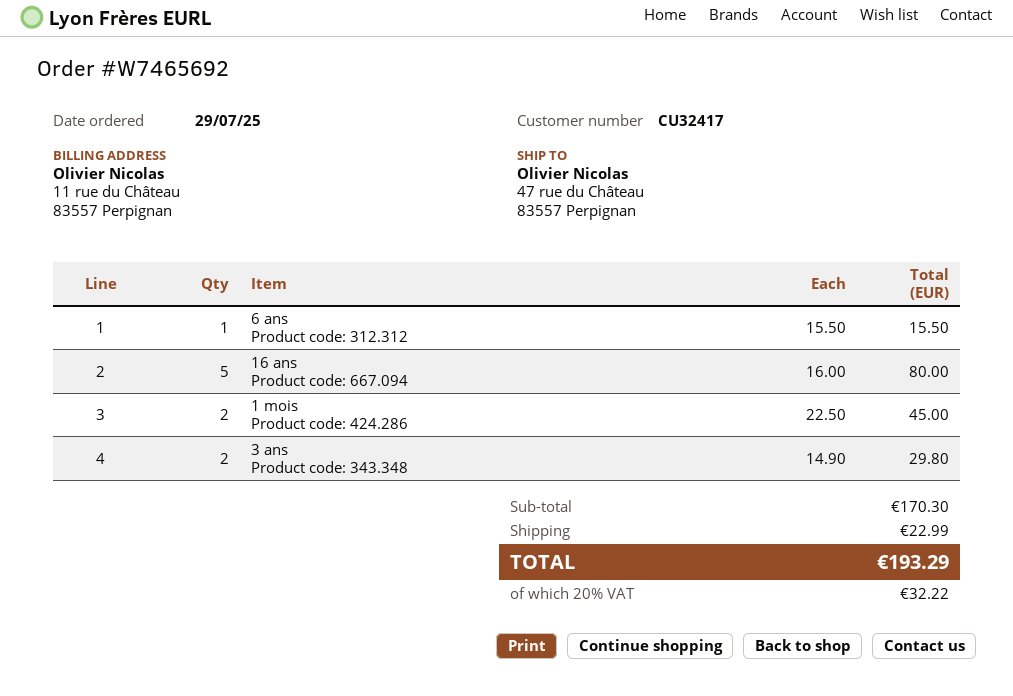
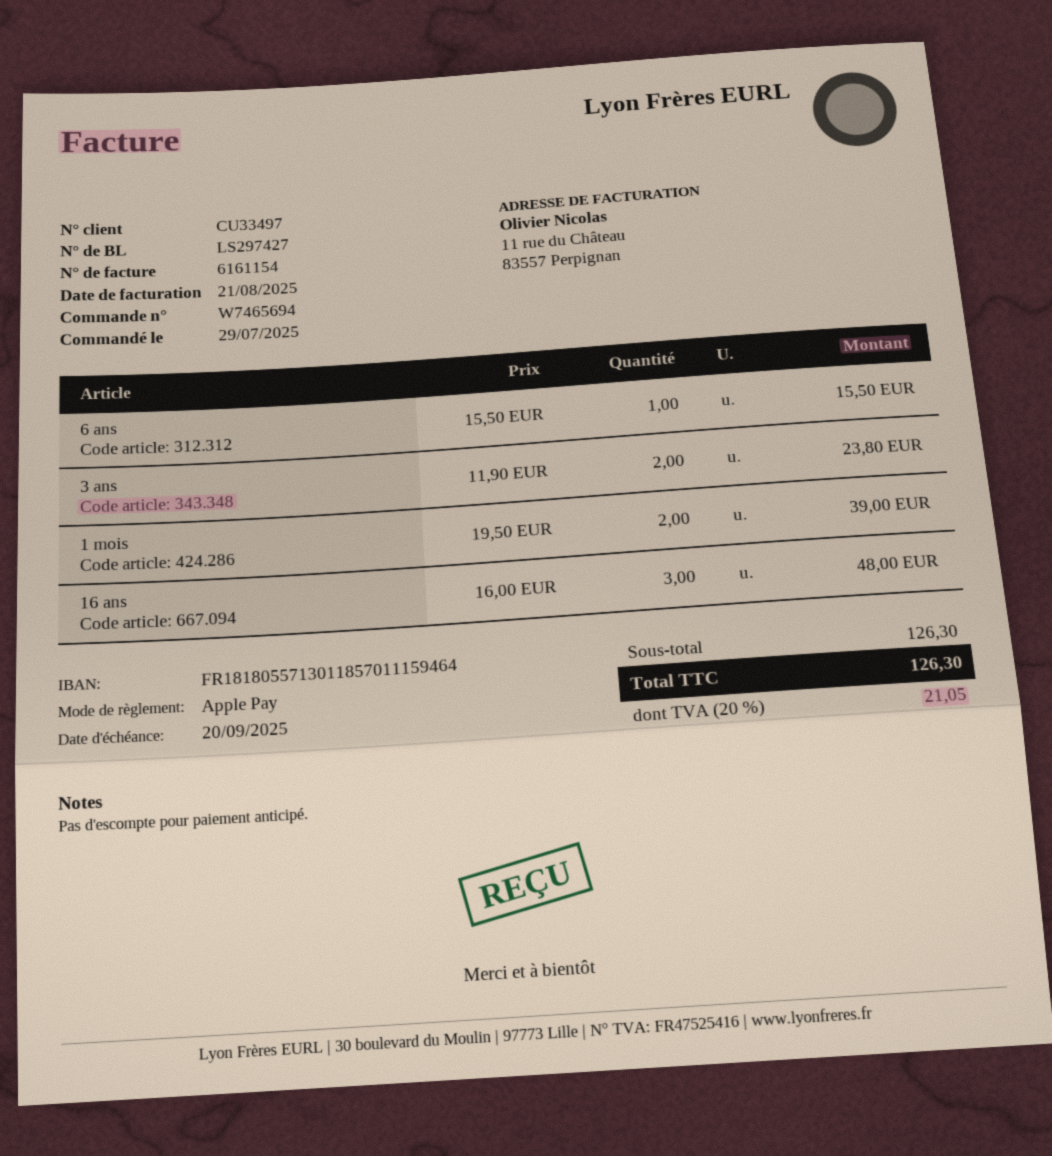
order number: W7465692 -> W7465694
customer number: CU32417 -> CU33497
16 ans: 5 x 16.00 = 80.00 -> 3 x 16.00 = 48.00
1 mois: 2 x 22.50 = 45.00 -> 2 x 19.50 = 39.00
3 ans: 2 x 14.90 = 29.80 -> 2 x 11.90 = 23.80
subtotal: 170.30 -> 126.30
shipping: 22.99 -> none
tax: 20% = 32.22 -> 20% = 21.05
total: 193.29 -> 126.30

